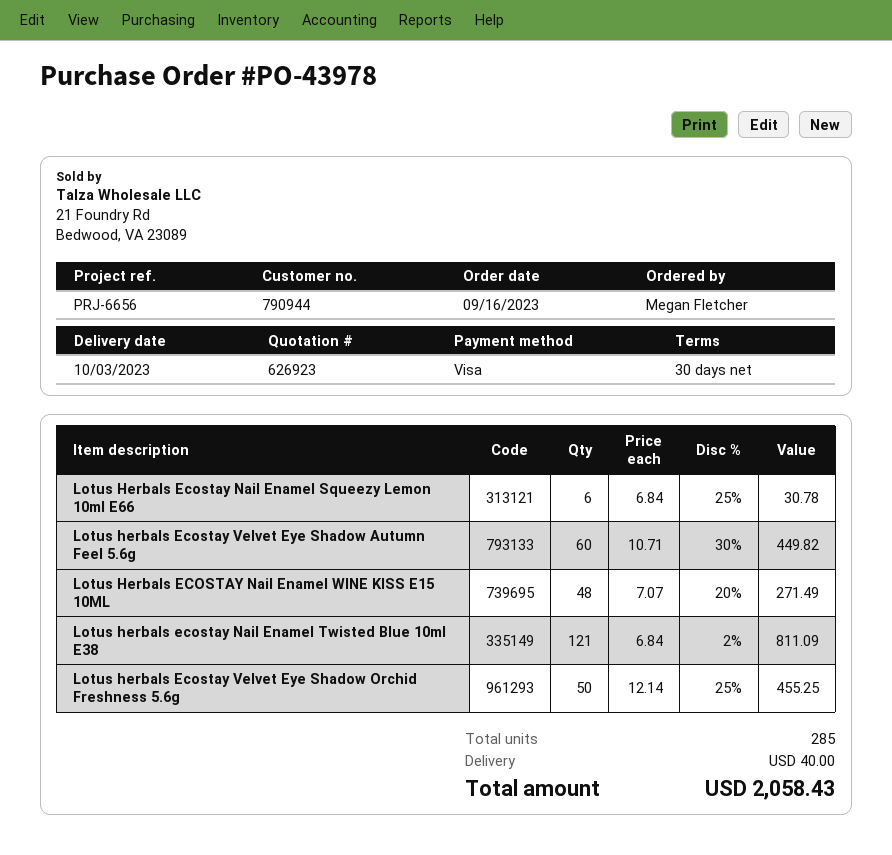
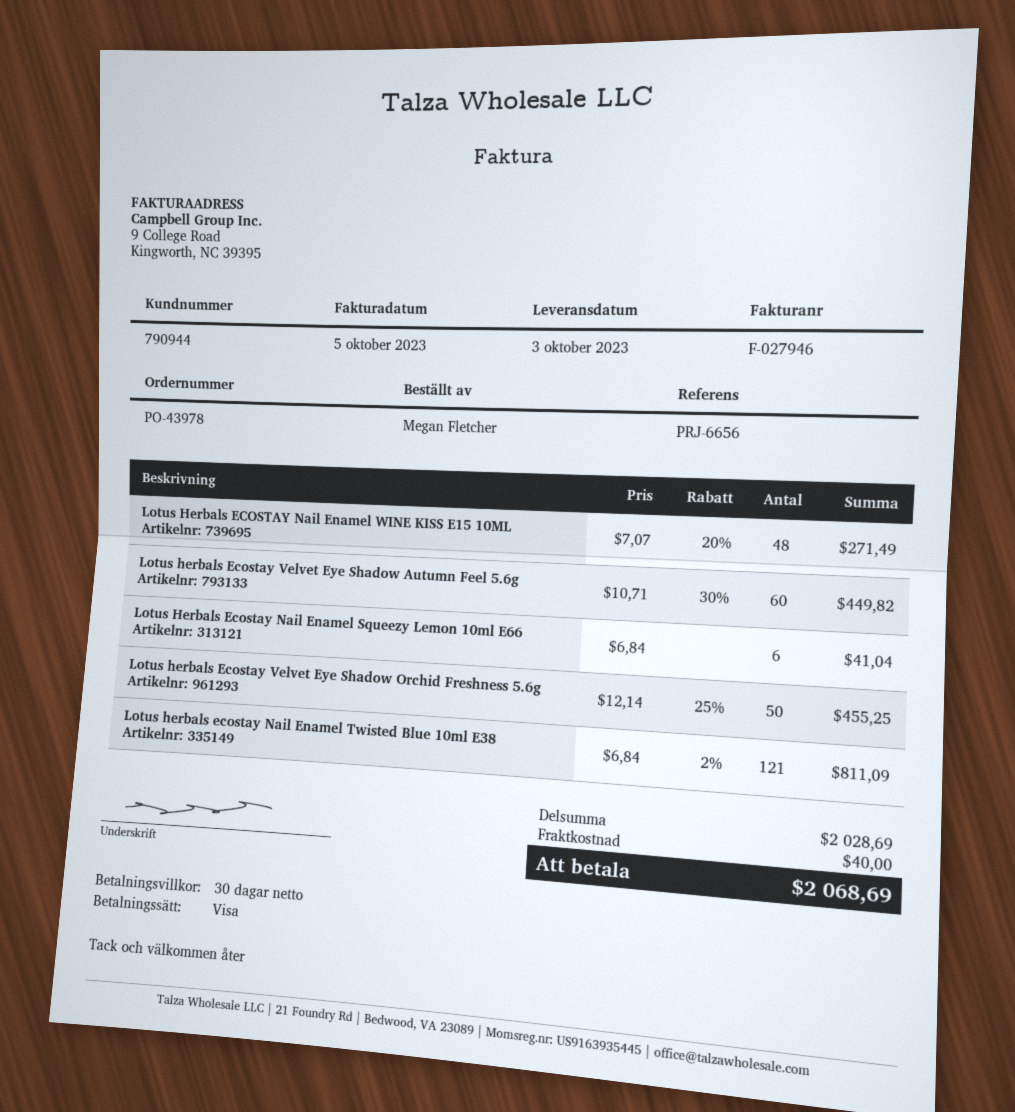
Lotus Herbals Ecostay Nail Enamel Squeezy Lemon 10ml E66: 6 x 6.84 - 25% = 30.78 -> 6 x 6.84 = 41.04
total: 2058.43 -> 2068.69

